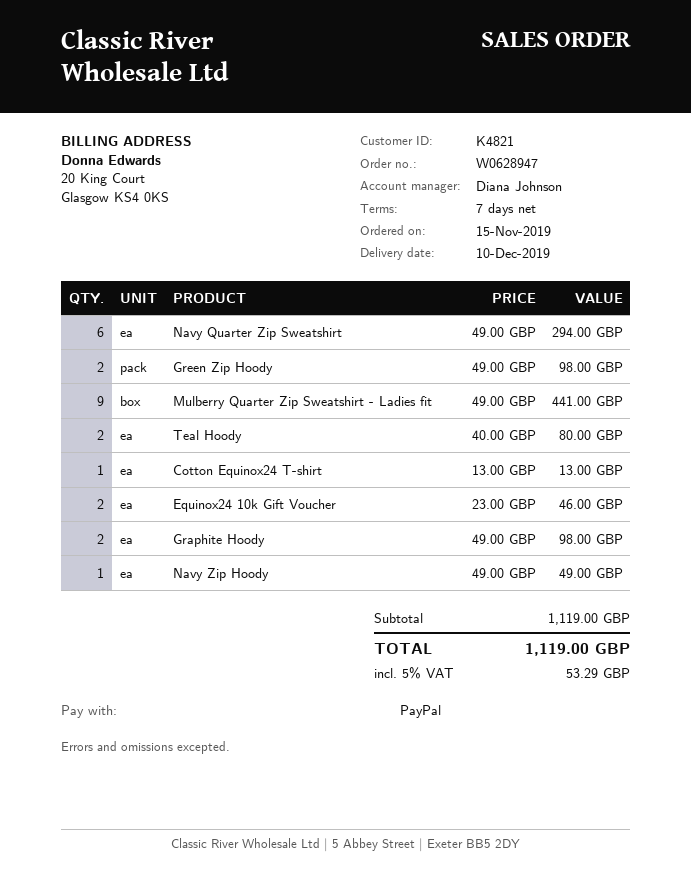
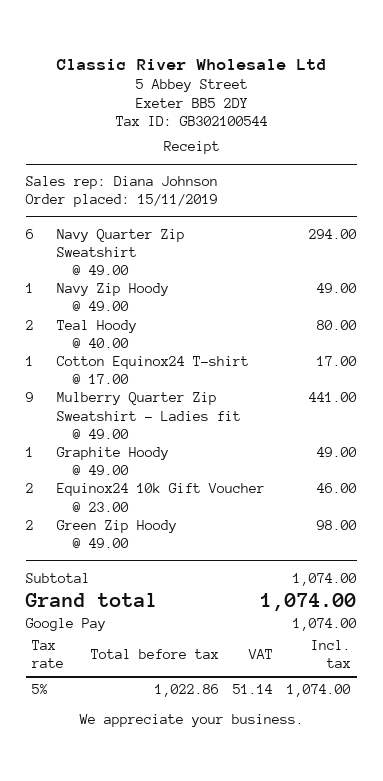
payment method: PayPal -> Google Pay
Cotton Equinox24 T-shirt: 1 x 13.00 = 13.00 -> 1 x 17.00 = 17.00
Graphite Hoody: 2 x 49.00 = 98.00 -> 1 x 49.00 = 49.00
subtotal: 1119.00 -> 1074.00
tax: 5% = 53.29 -> 5% = 51.14
total: 1119.00 -> 1074.00

